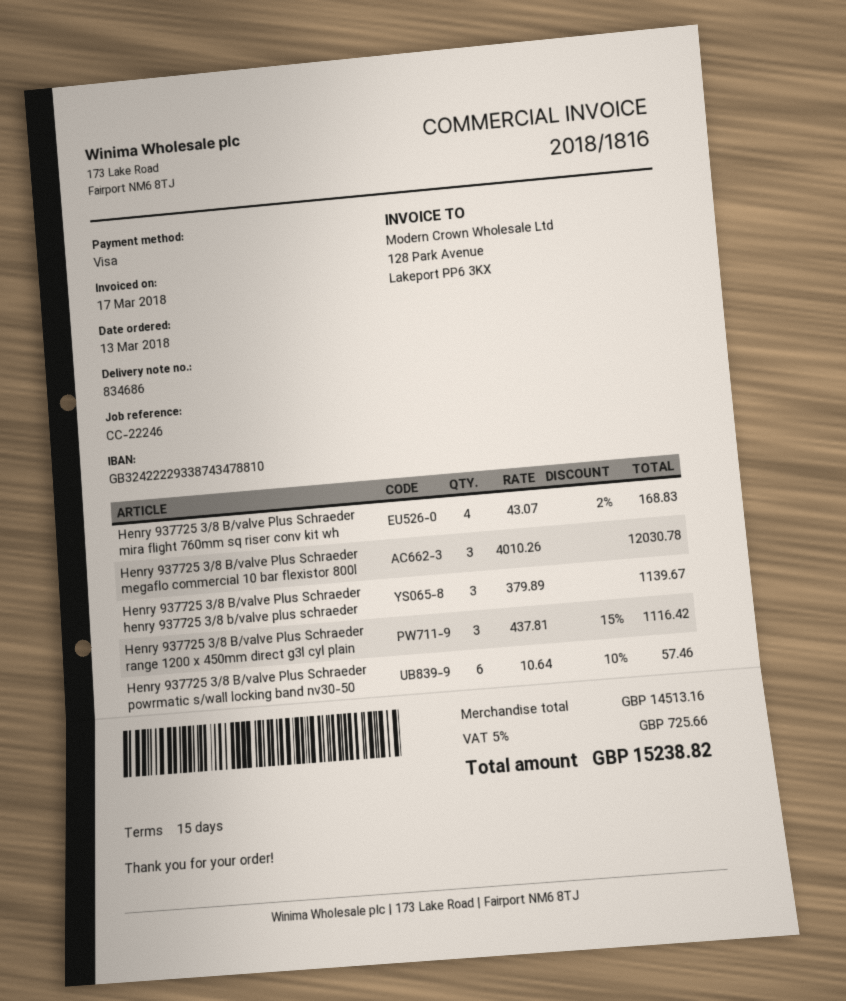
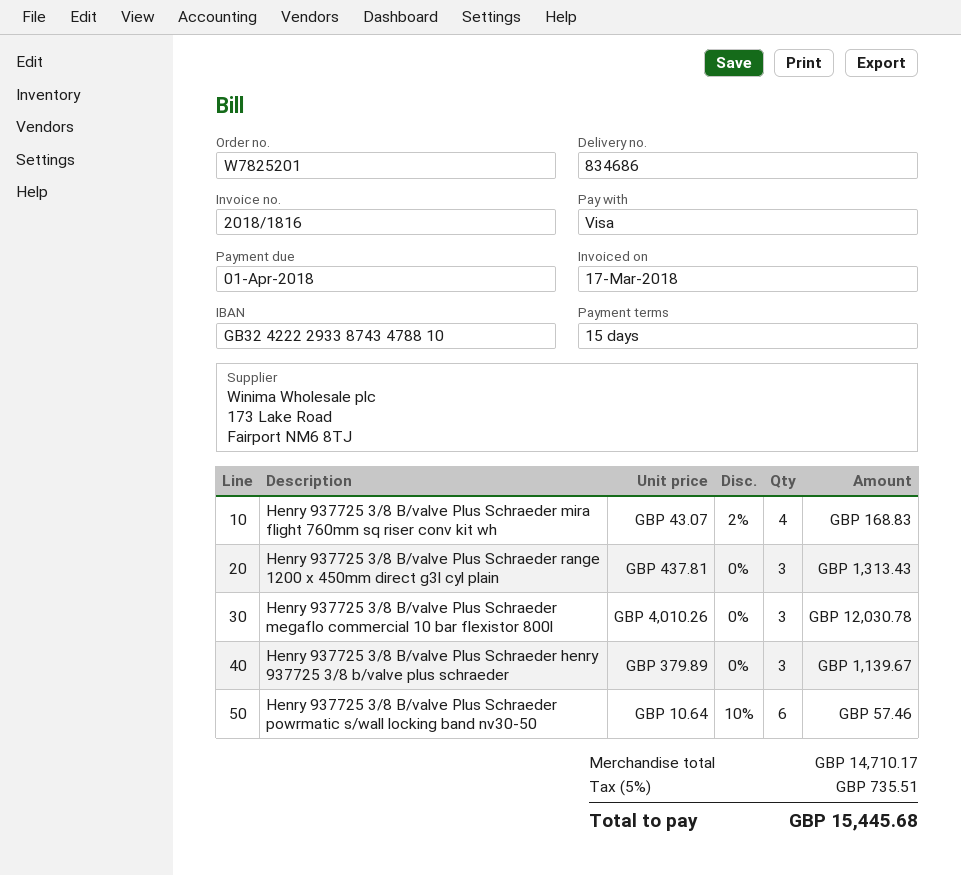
Henry 937725 3/8 B/valve Plus Schraeder range 1200 x 450mm direct g3l cyl plain: 3 x 437.81 - 15% = 1116.42 -> 3 x 437.81 = 1313.43
subtotal: 14513.16 -> 14710.17
tax: 5% = 725.66 -> 5% = 735.51
total: 15238.82 -> 15445.68

